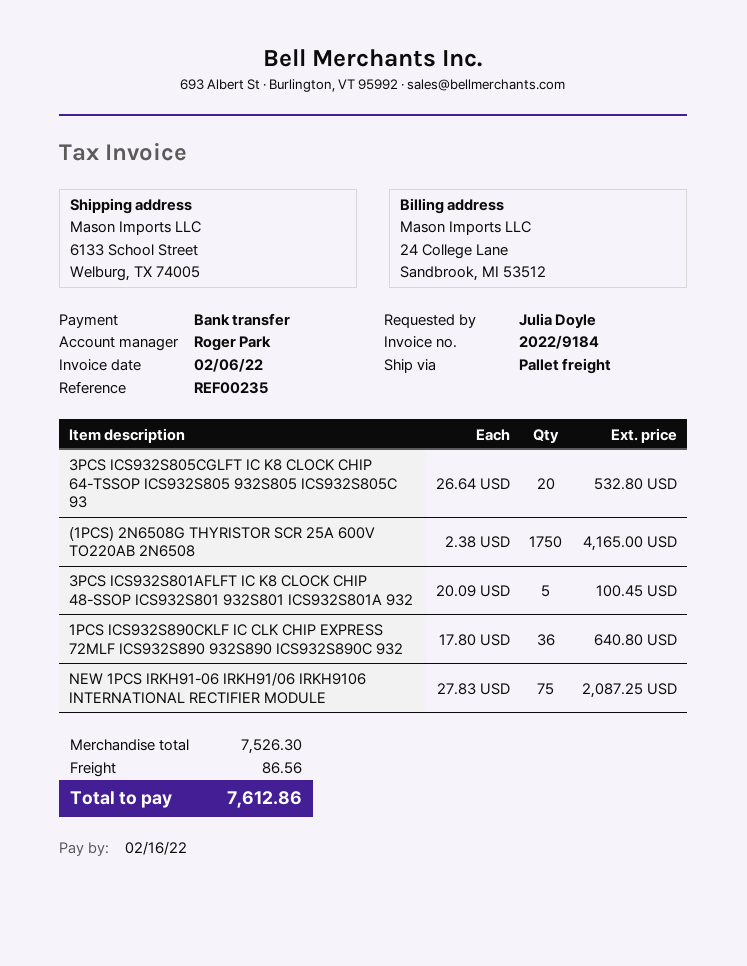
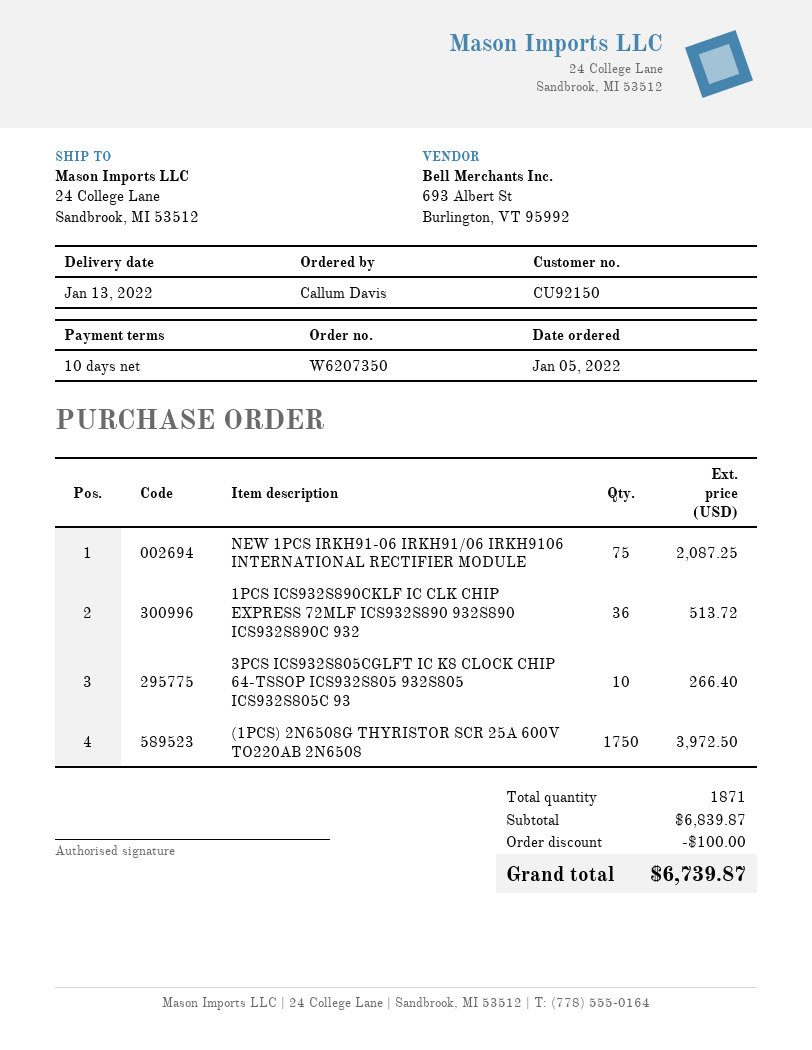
ordered by: Julia Doyle -> Callum Davis
ship to: 6133 School Street, Welburg, TX 74005 -> 24 College Lane, Sandbrook, MI 53512
3PCS ICS932S805CGLFT IC K8 CLOCK CHIP 64-TSSOP ICS932S805 932S805 ICS932S805C 93: 20 for 532.80 -> 10 for 266.40
(1PCS) 2N6508G THYRISTOR SCR 25A 600V TO220AB 2N6508: 1750 for 4165.00 -> 1750 for 3972.50
3PCS ICS932S801AFLFT IC K8 CLOCK CHIP 48-SSOP ICS932S801 932S801 ICS932S801A 932: 5 for 100.45 -> none
1PCS ICS932S890CKLF IC CLK CHIP EXPRESS 72MLF ICS932S890 932S890 ICS932S890C 932: 36 for 640.80 -> 36 for 513.72
subtotal: 7526.30 -> 6839.87
discount: none -> 100.00
shipping: 86.56 -> none
total: 7612.86 -> 6739.87

